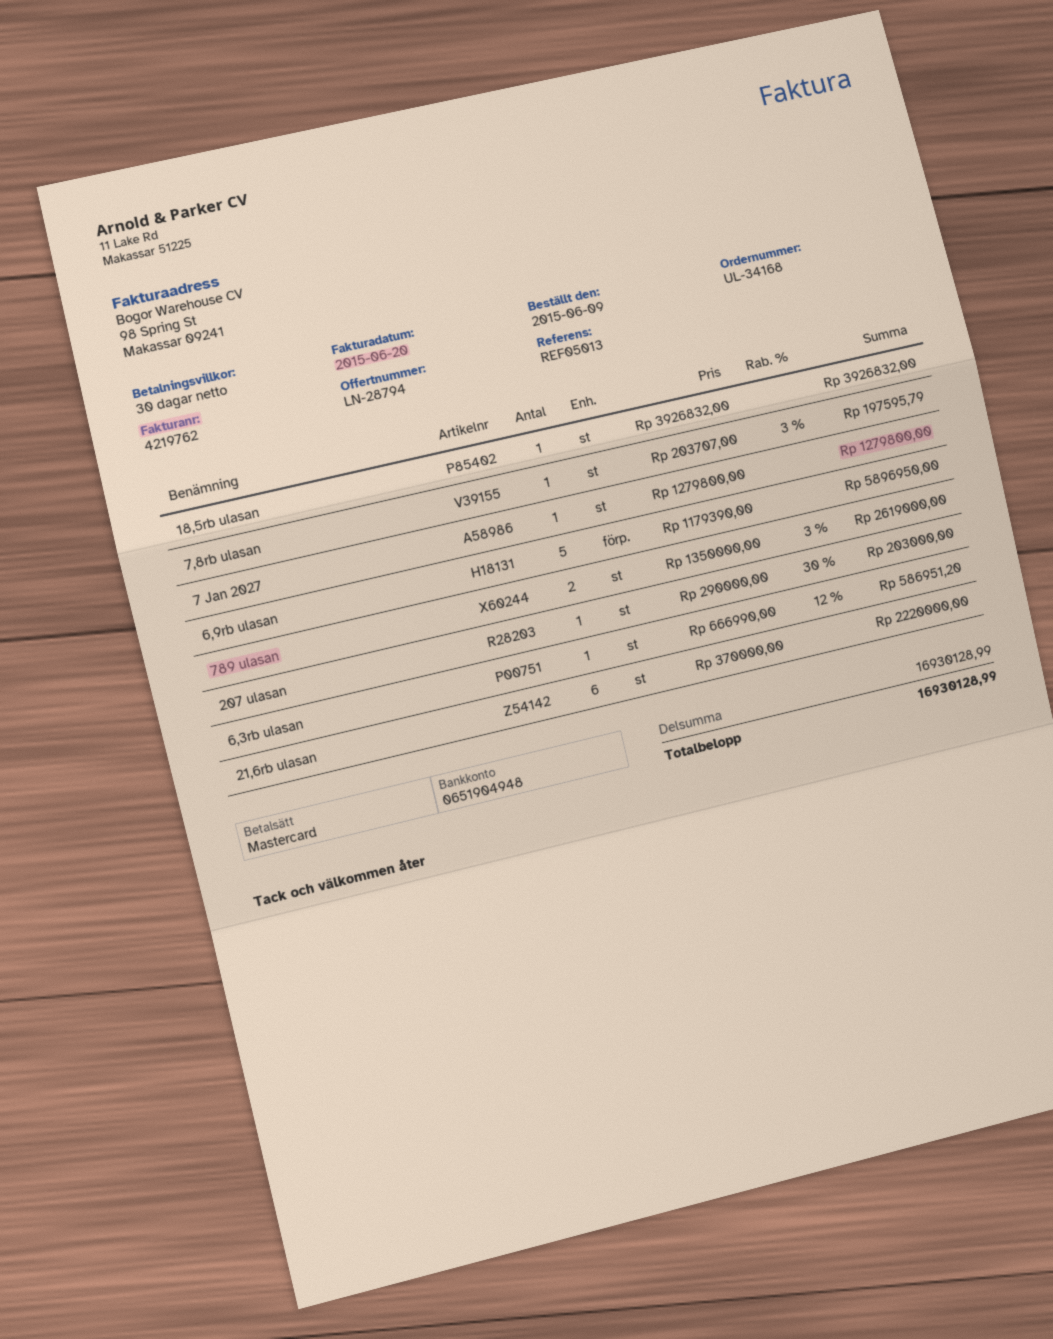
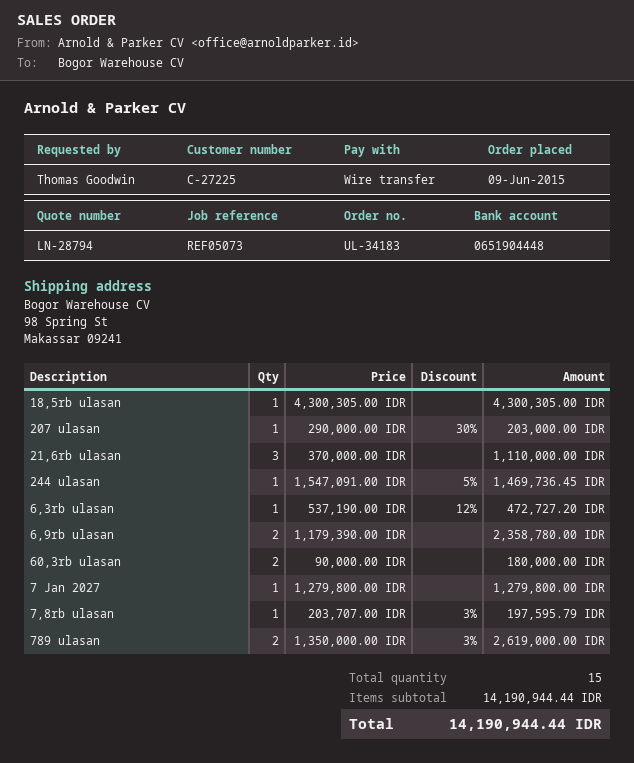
order number: UL-34168 -> UL-34183
reference: REF05013 -> REF05073
payment method: Mastercard -> bank transfer
bank account: 0651904948 -> 0651904448
18,5rb ulasan: 1 x 3926832.00 = 3926832.00 -> 1 x 4300305.00 = 4300305.00
6,9rb ulasan: 5 x 1179390.00 = 5896950.00 -> 2 x 1179390.00 = 2358780.00
6,3rb ulasan: 1 x 666990.00 - 12% = 586951.20 -> 1 x 537190.00 - 12% = 472727.20
21,6rb ulasan: 6 x 370000.00 = 2220000.00 -> 3 x 370000.00 = 1110000.00
244 ulasan: none -> 1 x 1547091.00 - 5% = 1469736.45
60,3rb ulasan: none -> 2 x 90000.00 = 180000.00
subtotal: 16930128.99 -> 14190944.44
total: 16930128.99 -> 14190944.44

